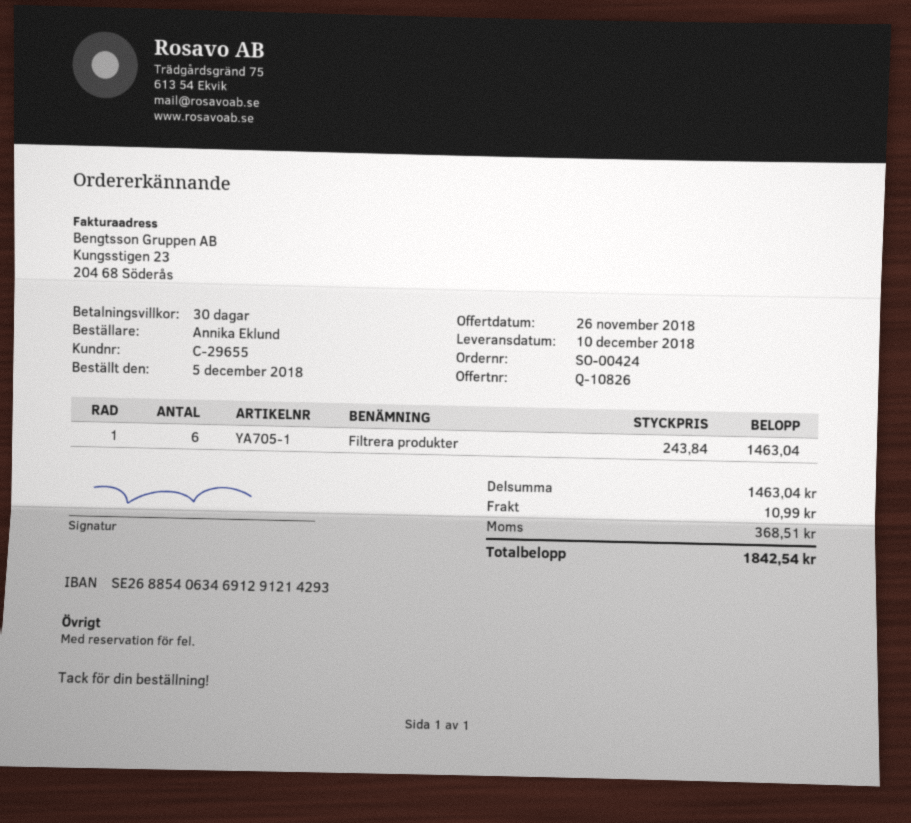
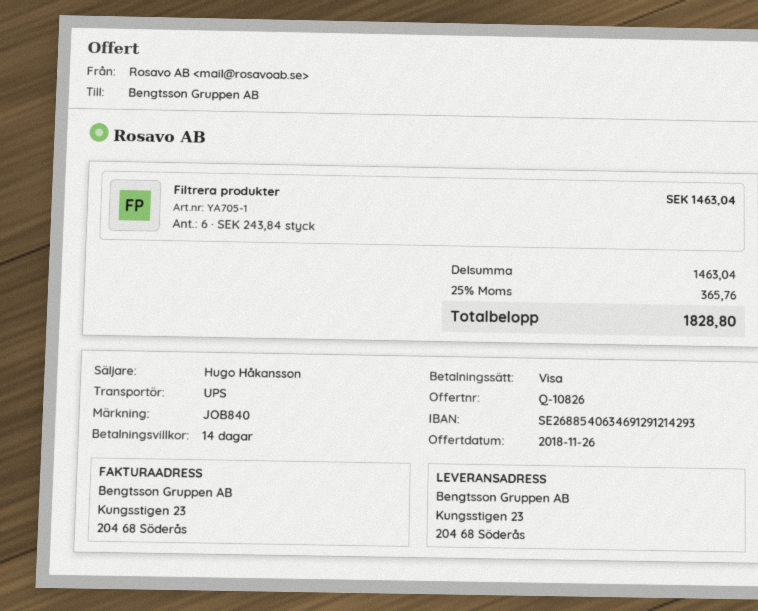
payment terms: 30 days -> 14 days
shipping: 10.99 -> none
tax: 368.51 -> 365.76
total: 1842.54 -> 1828.80

